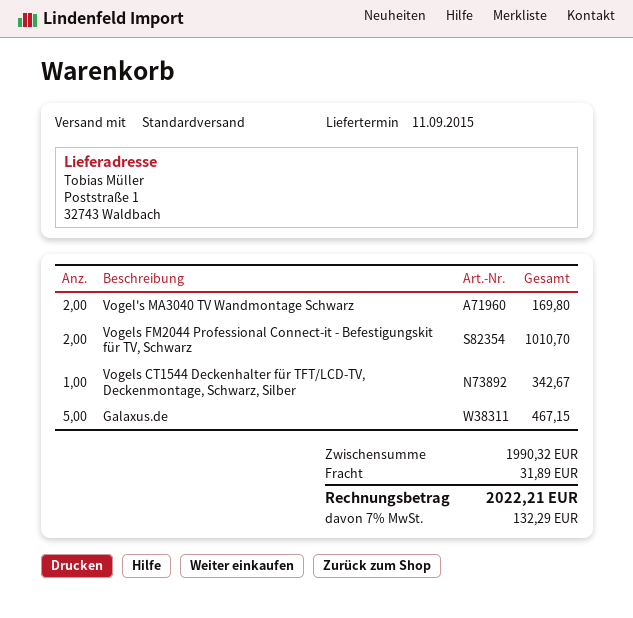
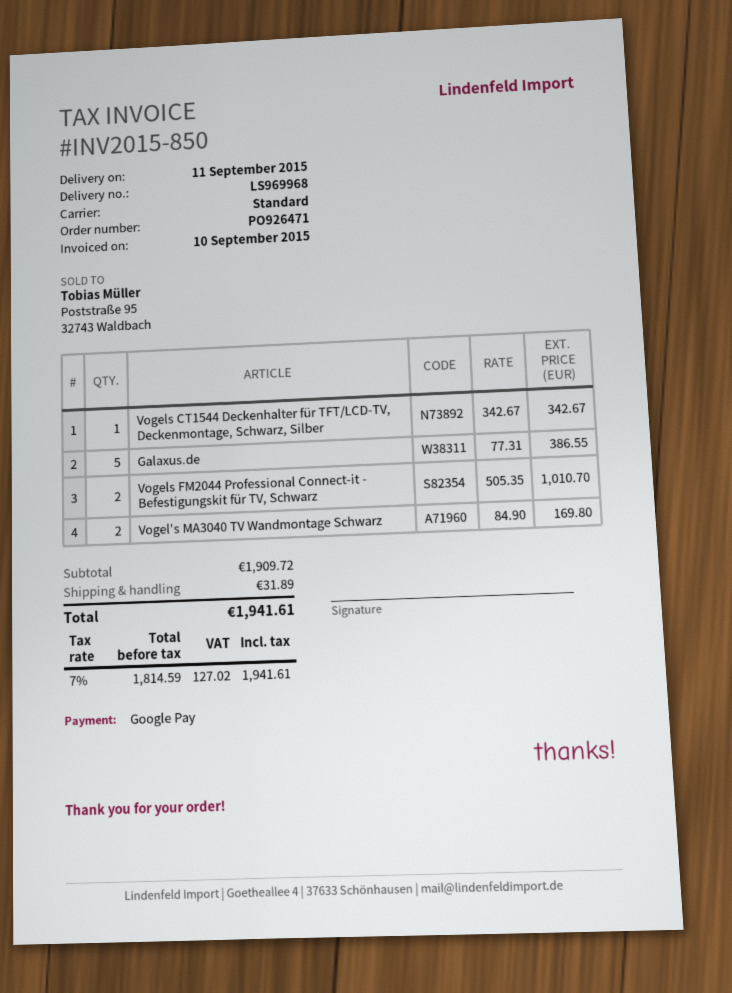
Galaxus.de: 5 for 467.15 -> 5 for 386.55
subtotal: 1990.32 -> 1909.72
tax: 7% = 132.29 -> 7% = 127.02
total: 2022.21 -> 1941.61

